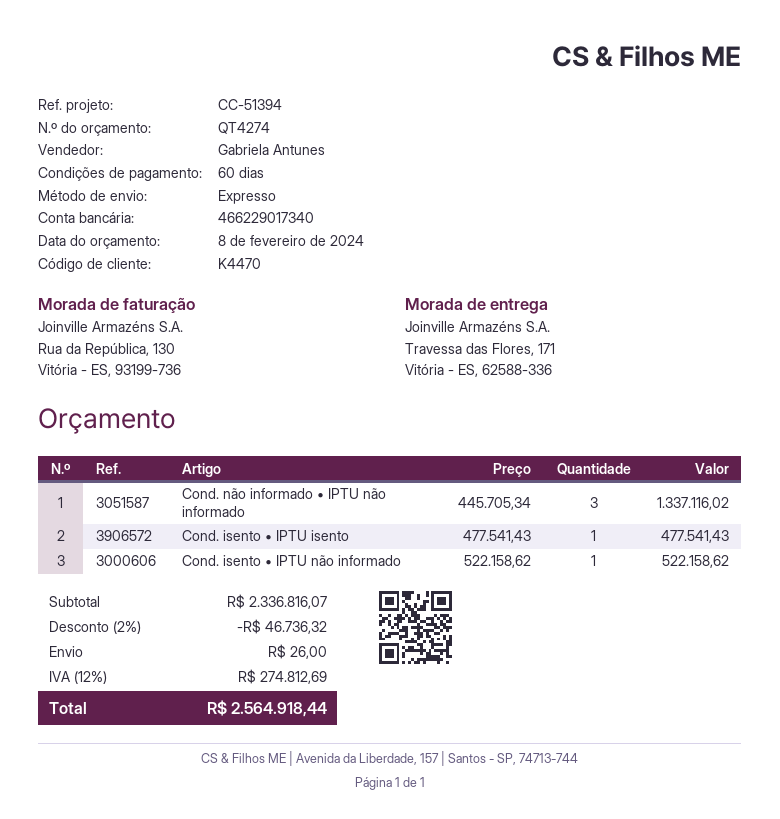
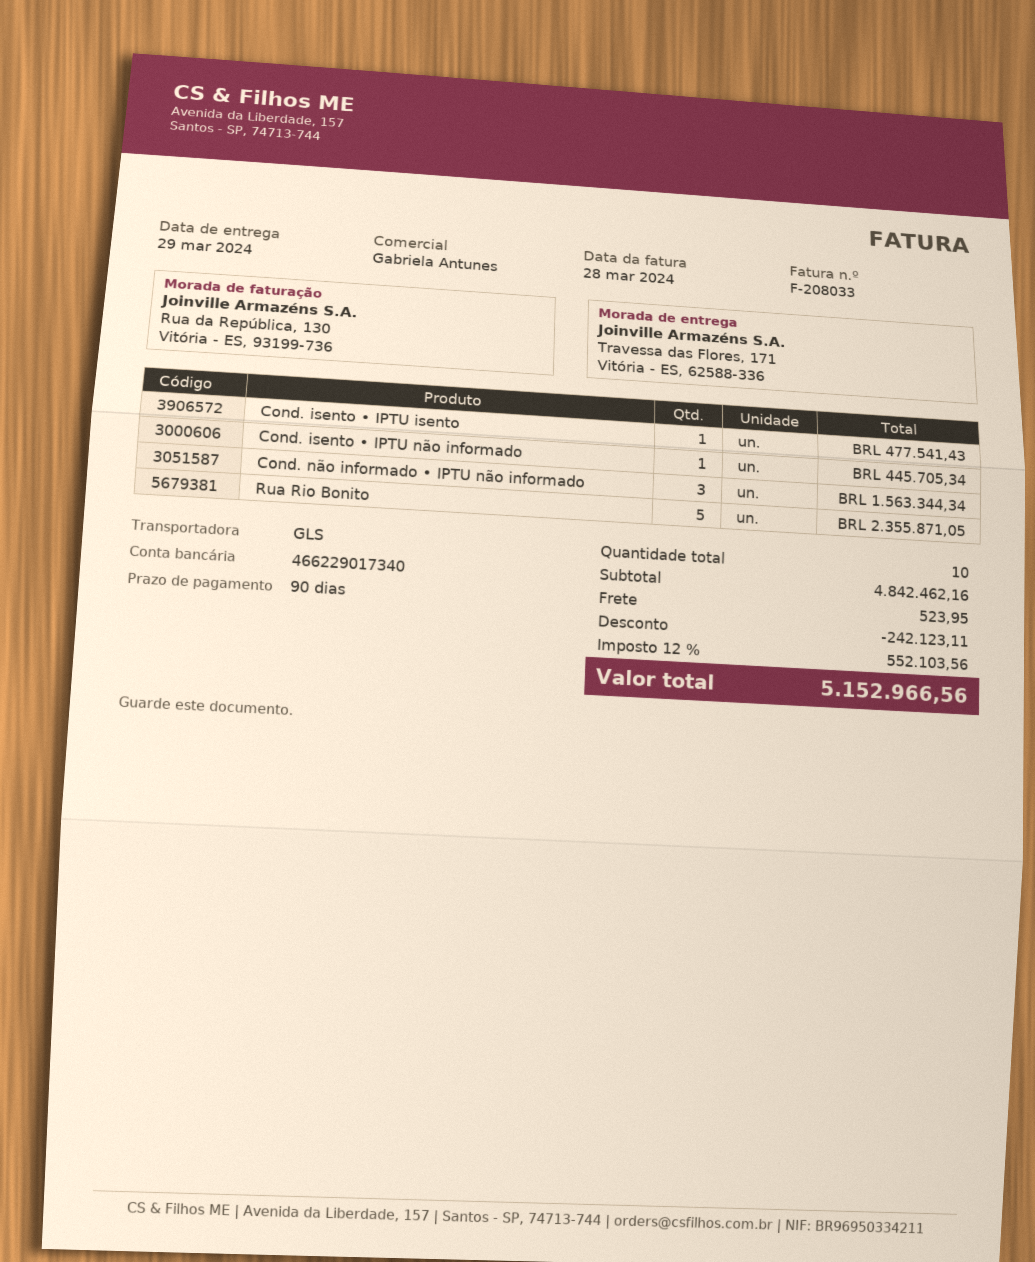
payment terms: 60 days -> 90 days
shipping method: express -> GLS
Cond. não informado • IPTU não informado: 3 for 1337116.02 -> 3 for 1563344.34
Cond. isento • IPTU não informado: 1 for 522158.62 -> 1 for 445705.34
Rua Rio Bonito: none -> 5 for 2355871.05
subtotal: 2336816.07 -> 4842462.16
discount: 46736.32 -> 242123.11
shipping: 26.00 -> 523.95
tax: 12% = 274812.69 -> 12% = 552103.56
total: 2564918.44 -> 5152966.56

